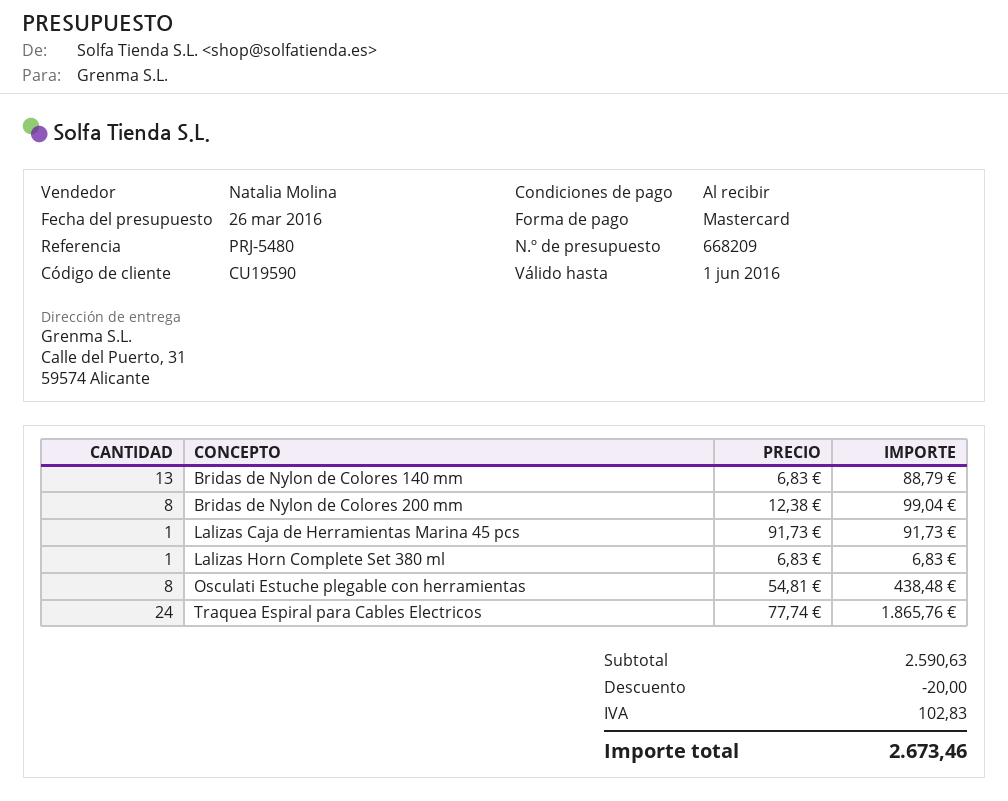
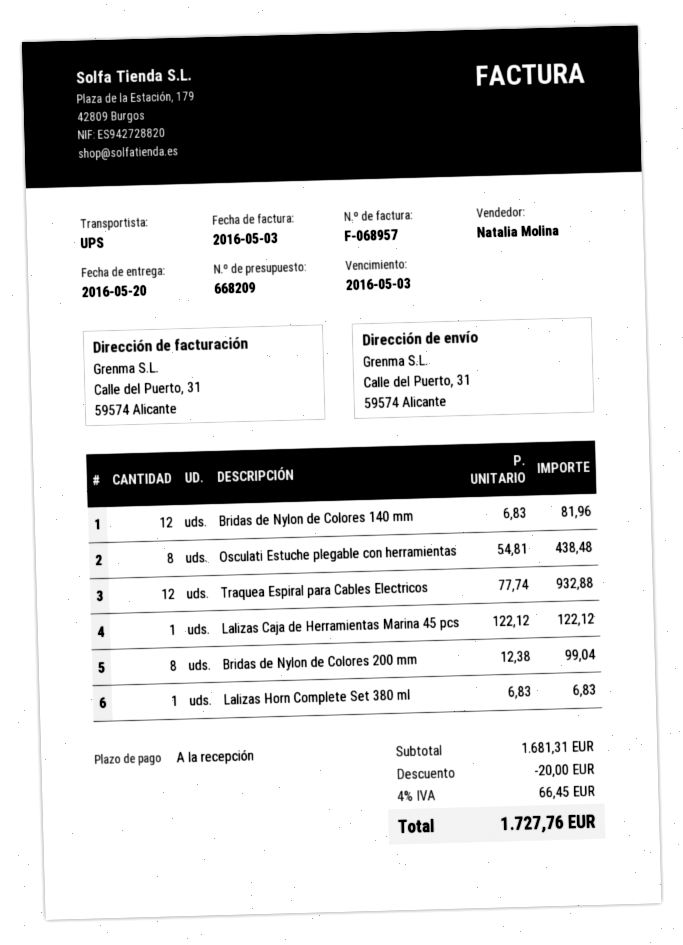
Bridas de Nylon de Colores 140 mm: 13 x 6.83 = 88.79 -> 12 x 6.83 = 81.96
Lalizas Caja de Herramientas Marina 45 pcs: 1 x 91.73 = 91.73 -> 1 x 122.12 = 122.12
Traquea Espiral para Cables Electricos: 24 x 77.74 = 1865.76 -> 12 x 77.74 = 932.88
subtotal: 2590.63 -> 1681.31
tax: 102.83 -> 66.45
total: 2673.46 -> 1727.76

